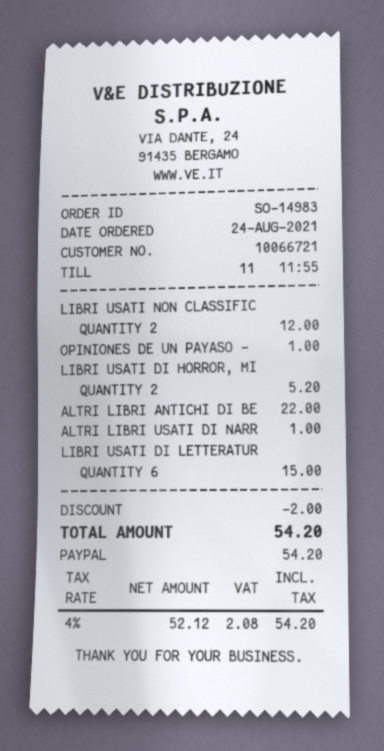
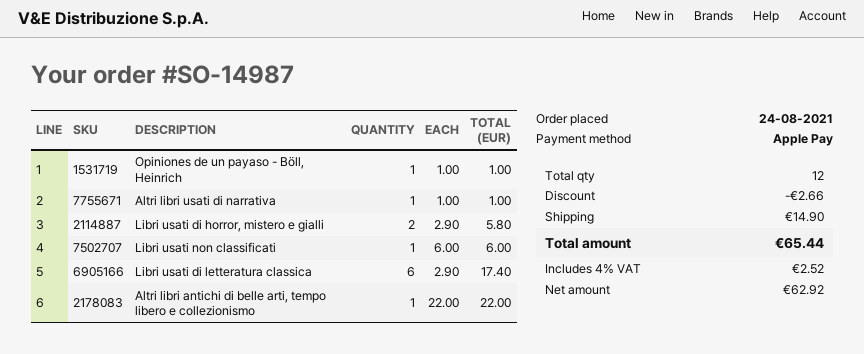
order number: SO-14983 -> SO-14987
payment method: PayPal -> Apple Pay
LIBRI USATI NON CLASSIFIC: 2 for 12.00 -> 1 for 6.00
LIBRI USATI DI HORROR, MI: 2 for 5.20 -> 2 for 5.80
LIBRI USATI DI LETTERATUR: 6 for 15.00 -> 6 for 17.40
discount: 2.00 -> 2.66
shipping: none -> 14.90
net: 52.12 -> 62.92
tax: 4% = 2.08 -> 4% = 2.52
total: 54.20 -> 65.44

